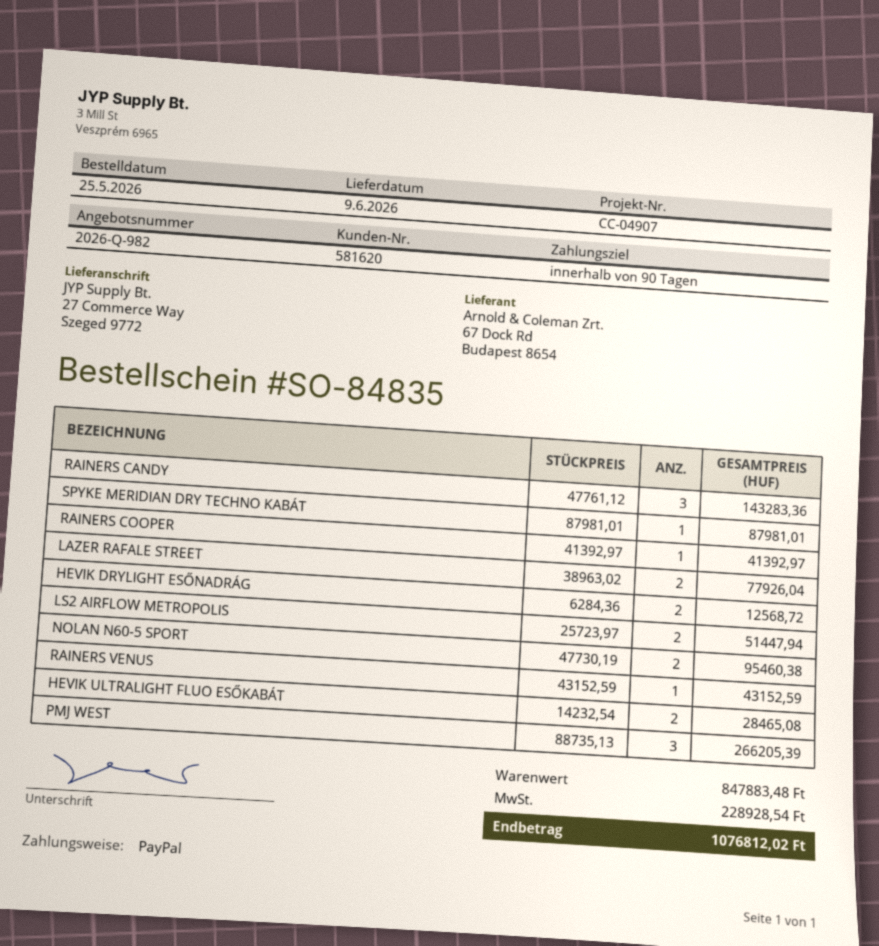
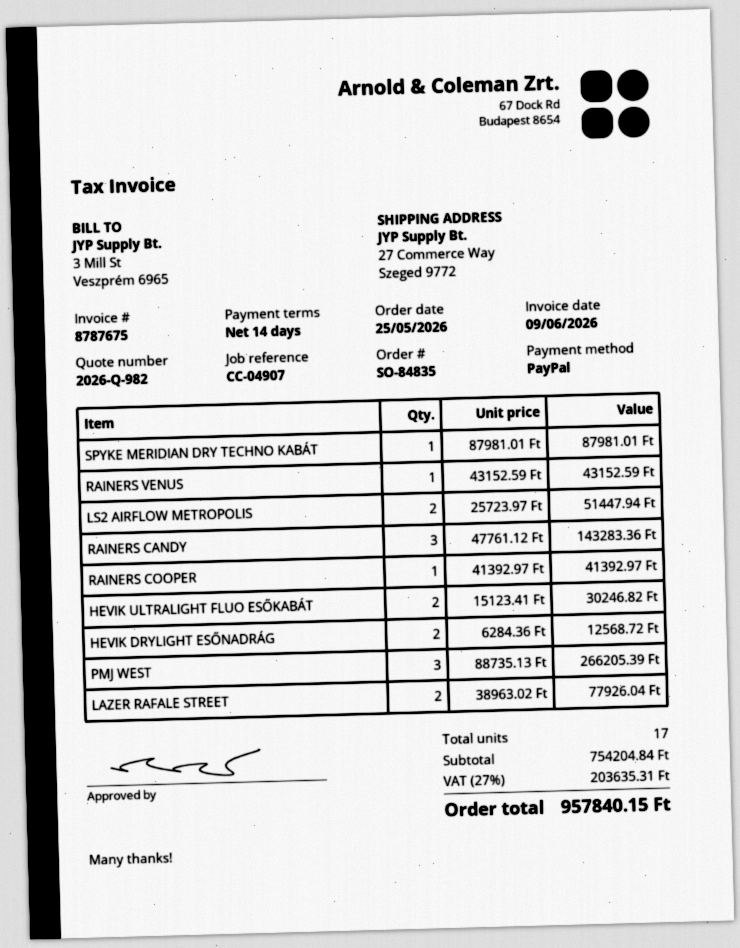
payment terms: 90 days -> 14 days
NOLAN N60-5 SPORT: 2 x 47730.19 = 95460.38 -> none
HEVIK ULTRALIGHT FLUO ESŐKABÁT: 2 x 14232.54 = 28465.08 -> 2 x 15123.41 = 30246.82
subtotal: 847883.48 -> 754204.84
tax: 228928.54 -> 203635.31
total: 1076812.02 -> 957840.15

